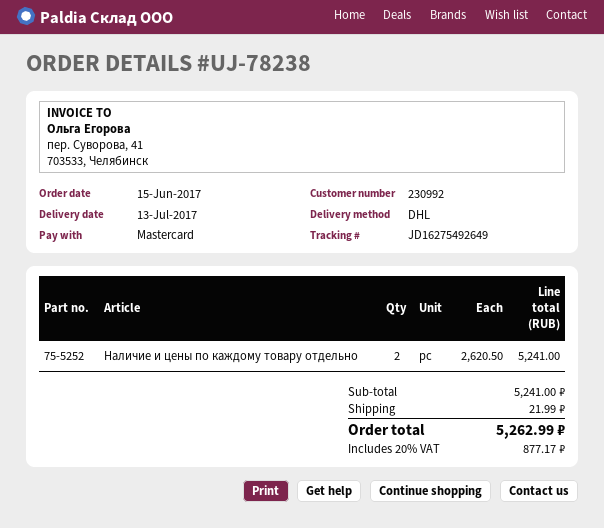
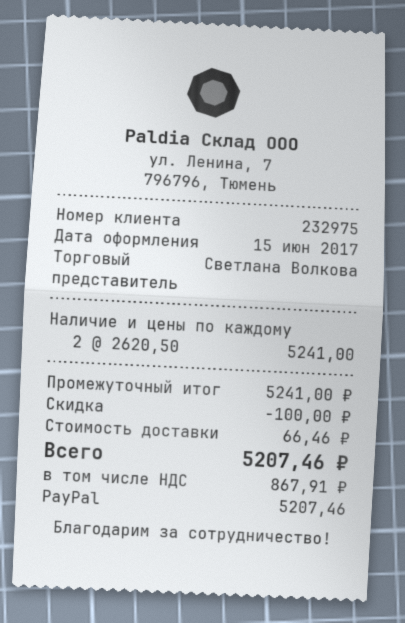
customer number: 230992 -> 232975
payment method: Mastercard -> PayPal
discount: none -> 100.00
shipping: 21.99 -> 66.46
tax: 877.17 -> 867.91
total: 5262.99 -> 5207.46

